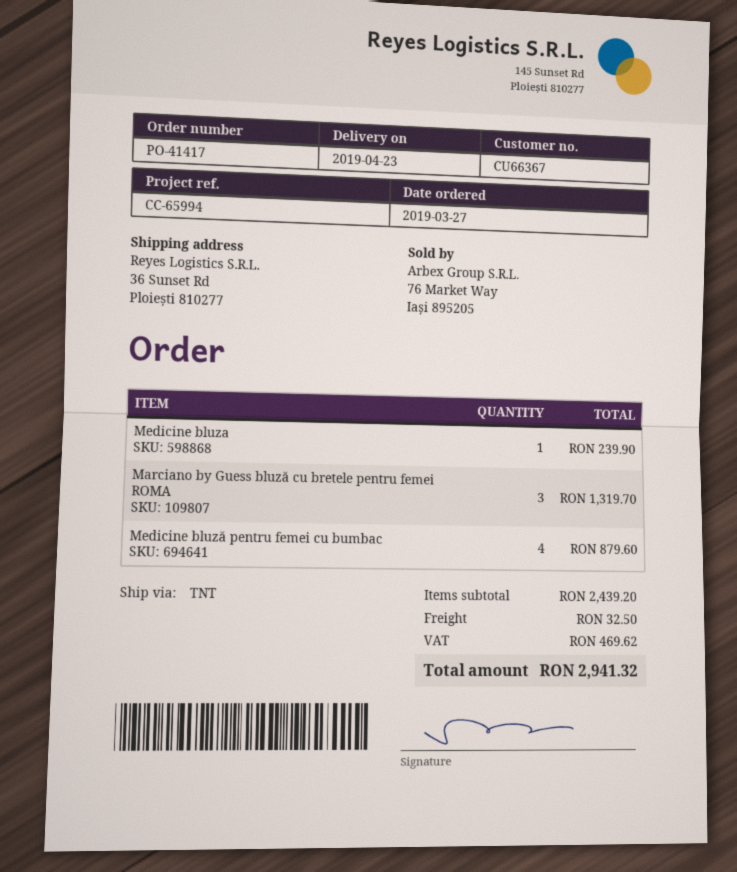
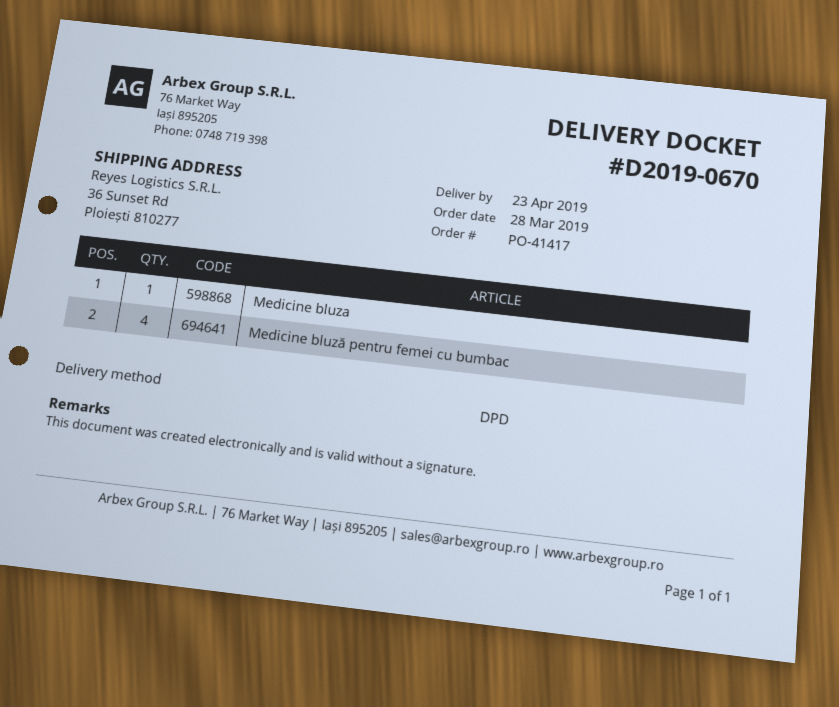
order date: 2019-03-27 -> 2019-03-28
shipping method: TNT -> DPD
Marciano by Guess bluză cu bretele pentru femei ROMA: 3 -> none

